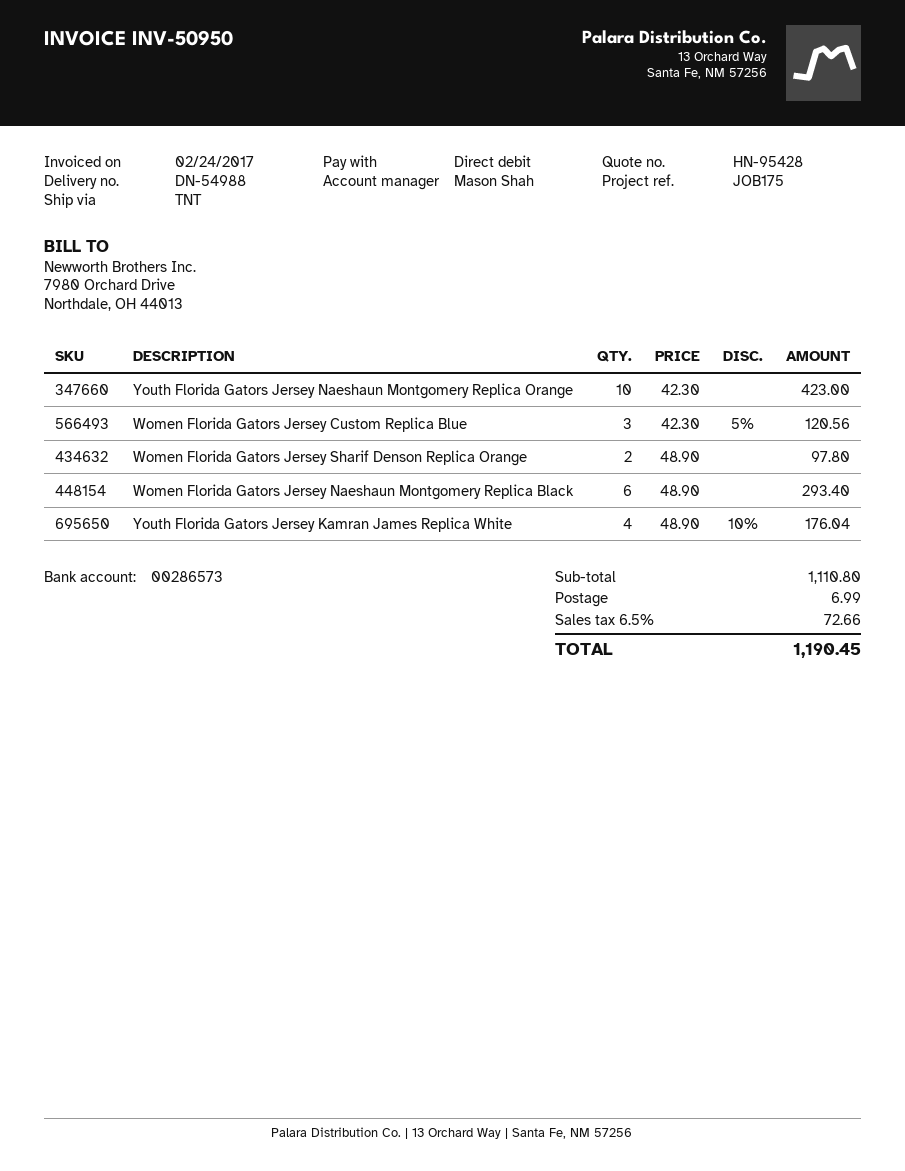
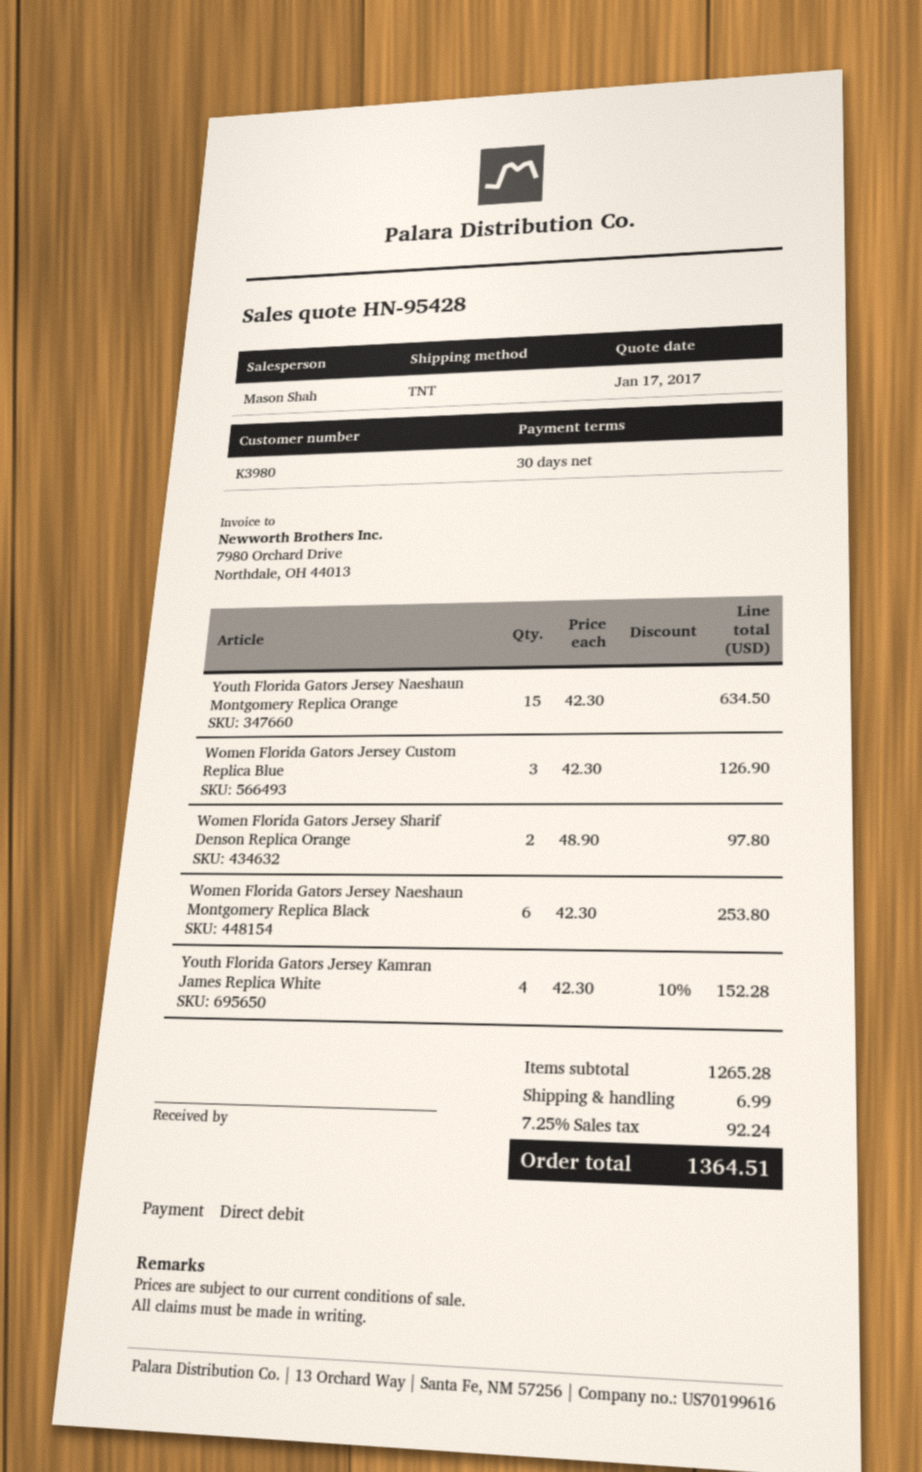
Youth Florida Gators Jersey Naeshaun Montgomery Replica Orange: 10 x 42.30 = 423.00 -> 15 x 42.30 = 634.50
Women Florida Gators Jersey Custom Replica Blue: 3 x 42.30 - 5% = 120.56 -> 3 x 42.30 = 126.90
Women Florida Gators Jersey Naeshaun Montgomery Replica Black: 6 x 48.90 = 293.40 -> 6 x 42.30 = 253.80
Youth Florida Gators Jersey Kamran James Replica White: 4 x 48.90 - 10% = 176.04 -> 4 x 42.30 - 10% = 152.28
subtotal: 1110.80 -> 1265.28
tax: 6.5% = 72.66 -> 7.25% = 92.24
total: 1190.45 -> 1364.51

